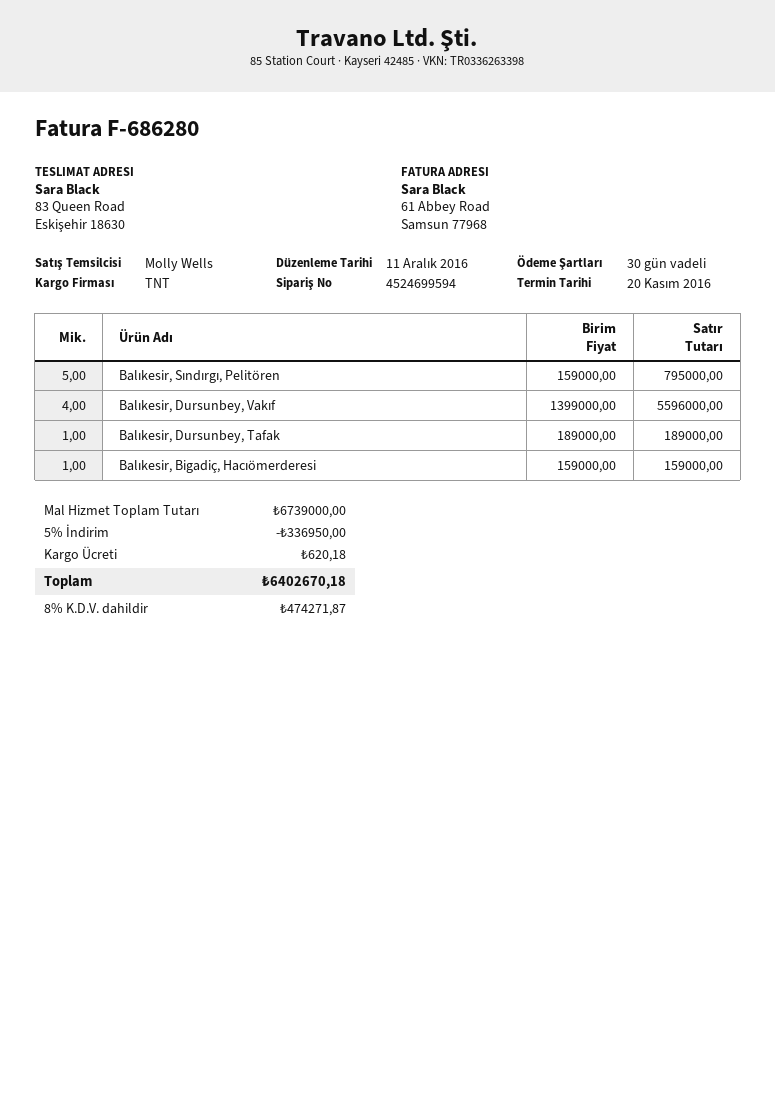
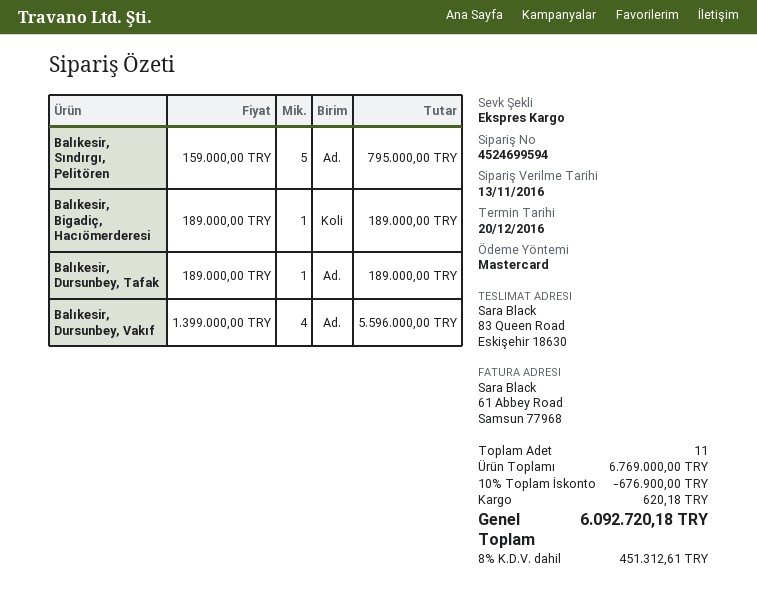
delivery date: 2016-11-20 -> 2016-12-20
shipping method: TNT -> express
Balıkesir, Bigadiç, Hacıömerderesi: 1 x 159000.00 = 159000.00 -> 1 x 189000.00 = 189000.00
subtotal: 6739000.00 -> 6769000.00
discount: 5% = 336950.00 -> 10% = 676900.00
tax: 8% = 474271.87 -> 8% = 451312.61
total: 6402670.18 -> 6092720.18

